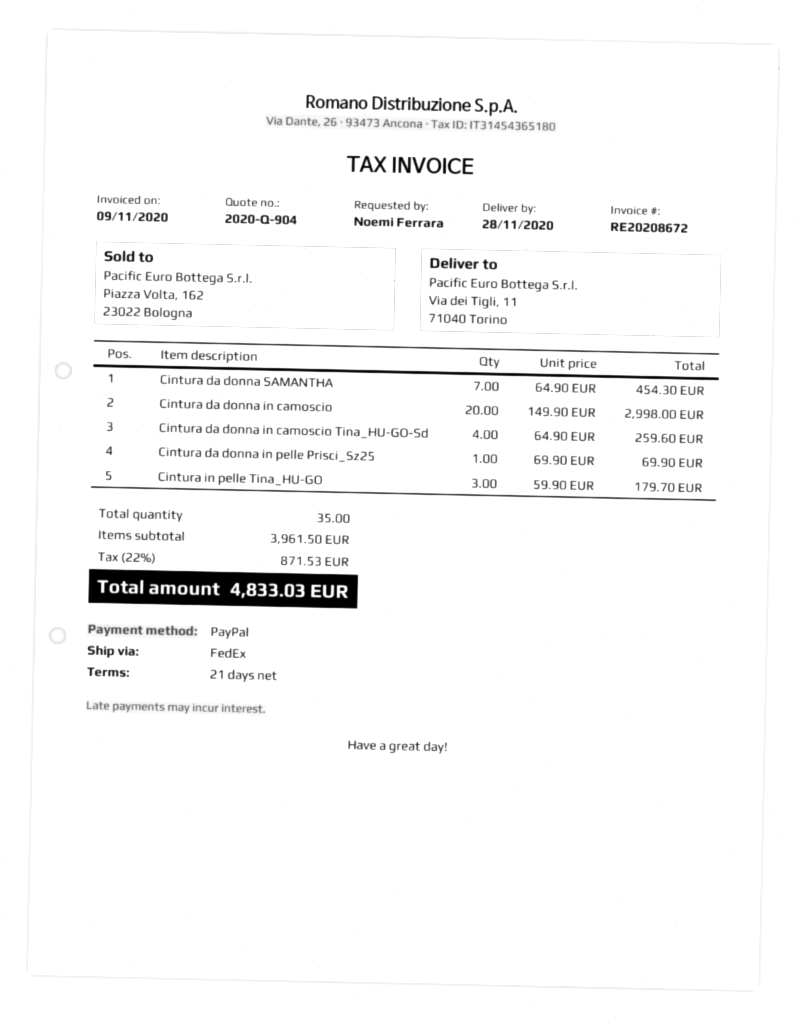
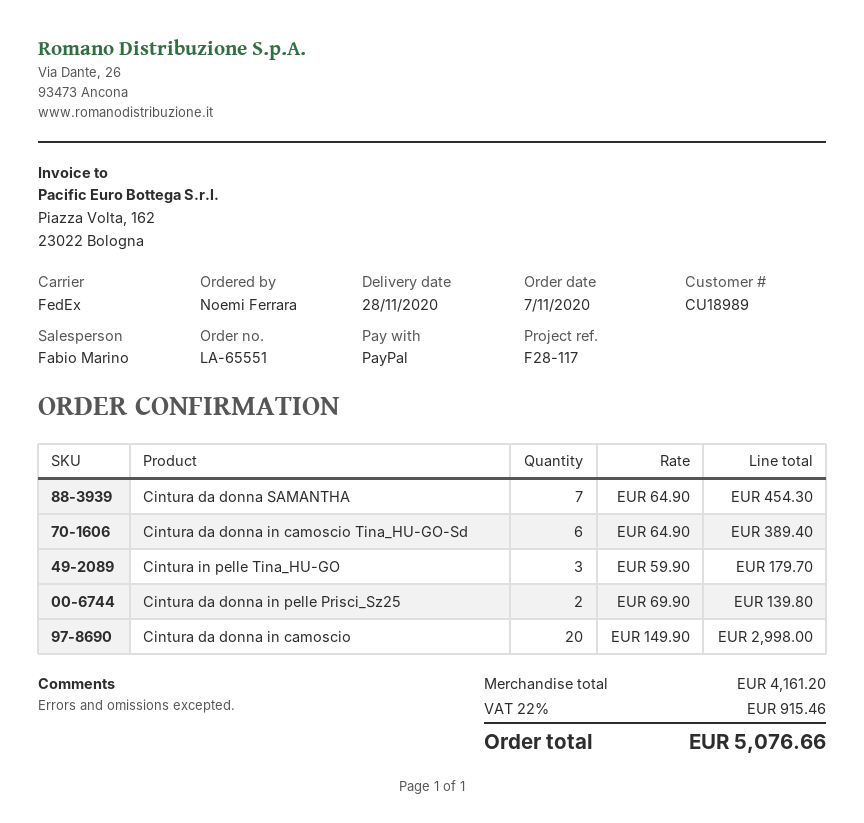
Cintura da donna in camoscio Tina_HU-GO-Sd: 4 x 64.90 = 259.60 -> 6 x 64.90 = 389.40
Cintura da donna in pelle Prisci_Sz25: 1 x 69.90 = 69.90 -> 2 x 69.90 = 139.80
subtotal: 3961.50 -> 4161.20
tax: 22% = 871.53 -> 22% = 915.46
total: 4833.03 -> 5076.66

